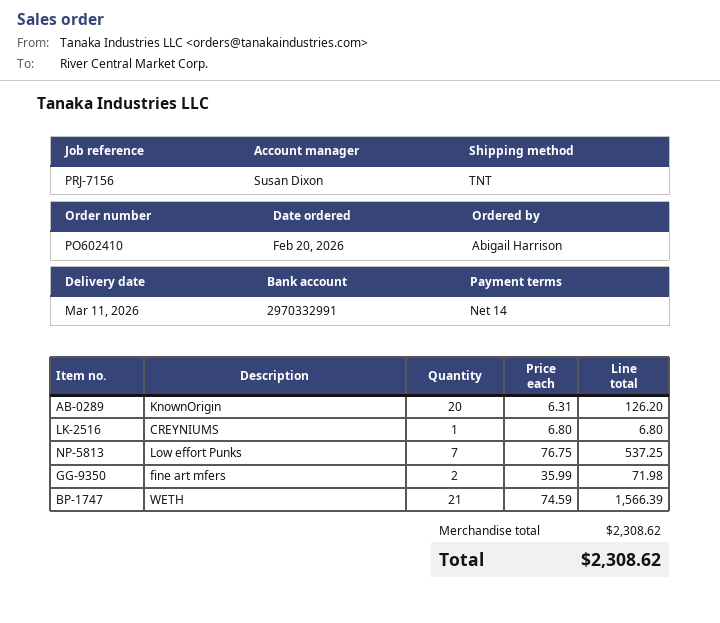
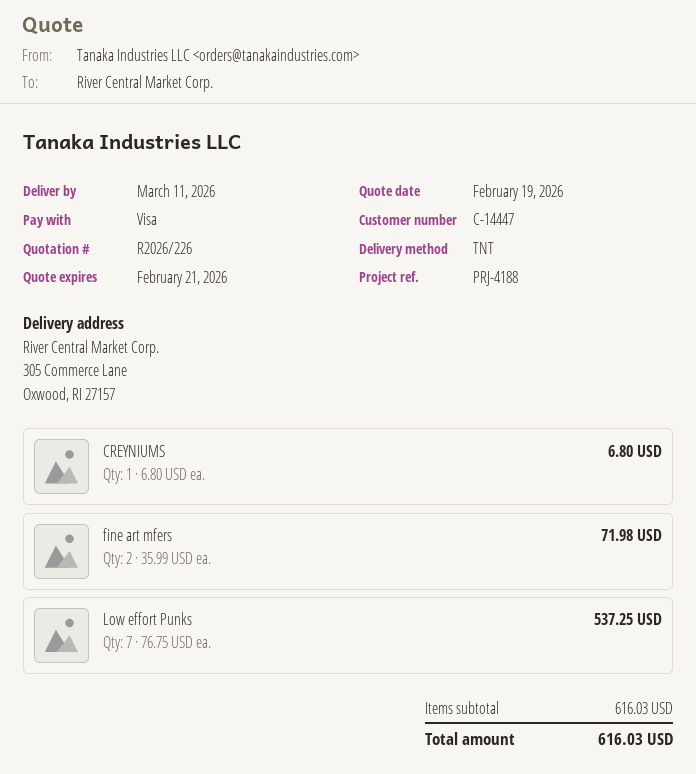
reference: PRJ-7156 -> PRJ-4188
KnownOrigin: 20 x 6.31 = 126.20 -> none
WETH: 21 x 74.59 = 1566.39 -> none
subtotal: 2308.62 -> 616.03
total: 2308.62 -> 616.03

